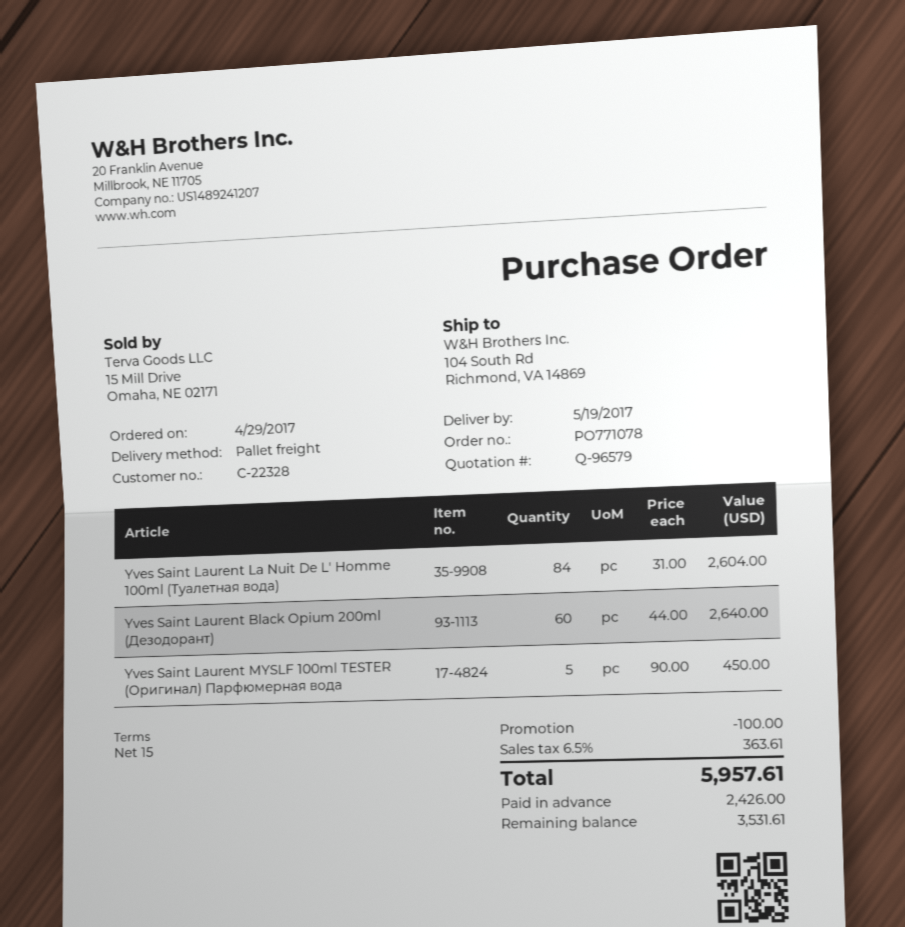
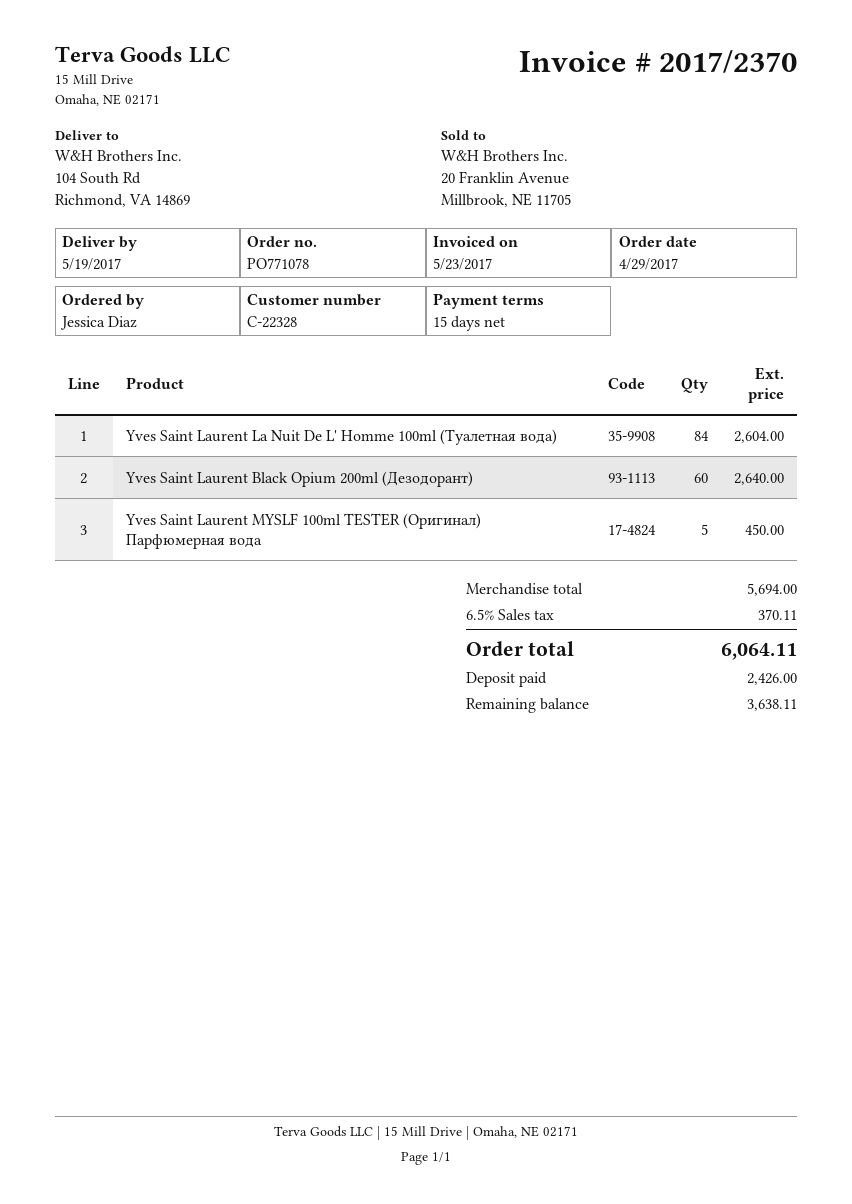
discount: 100.00 -> none
tax: 6.5% = 363.61 -> 6.5% = 370.11
total: 5957.61 -> 6064.11
balance: 3531.61 -> 3638.11

